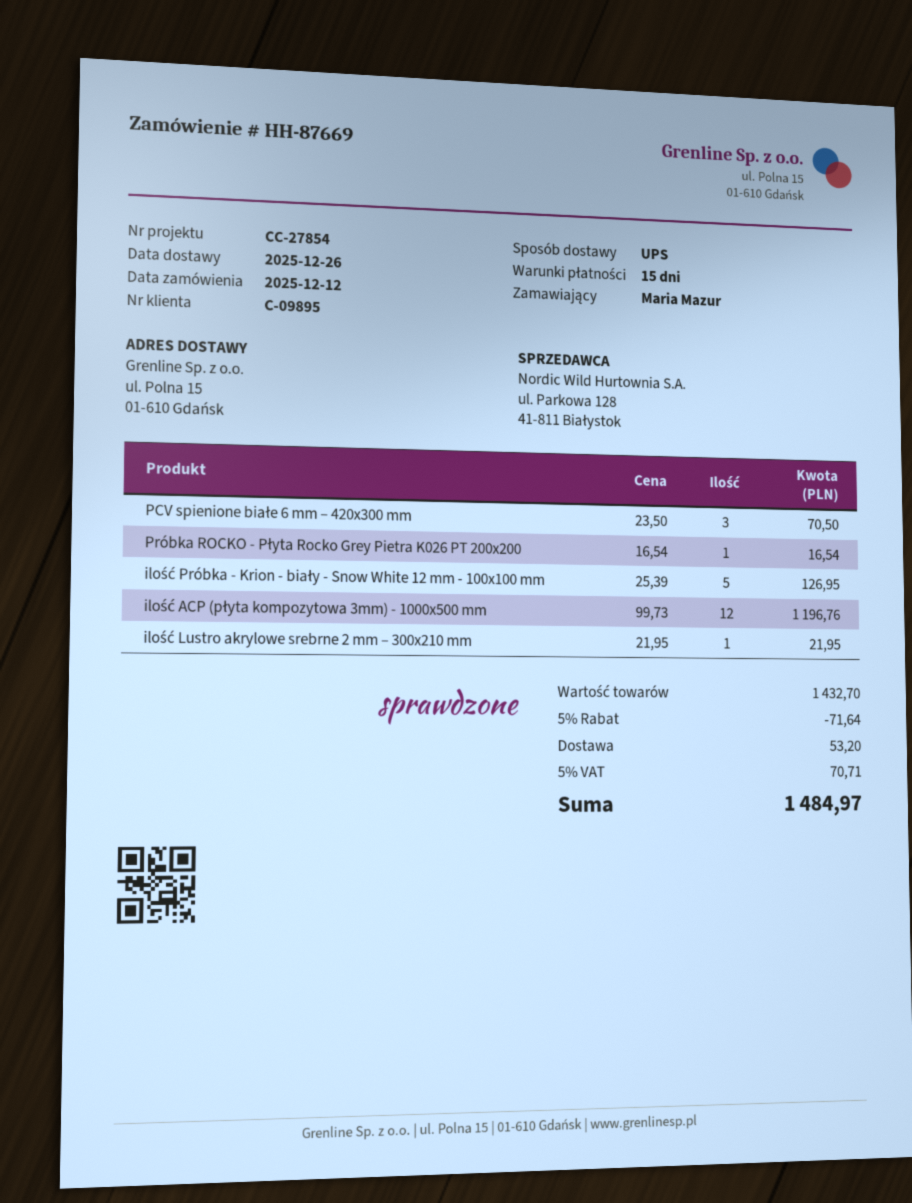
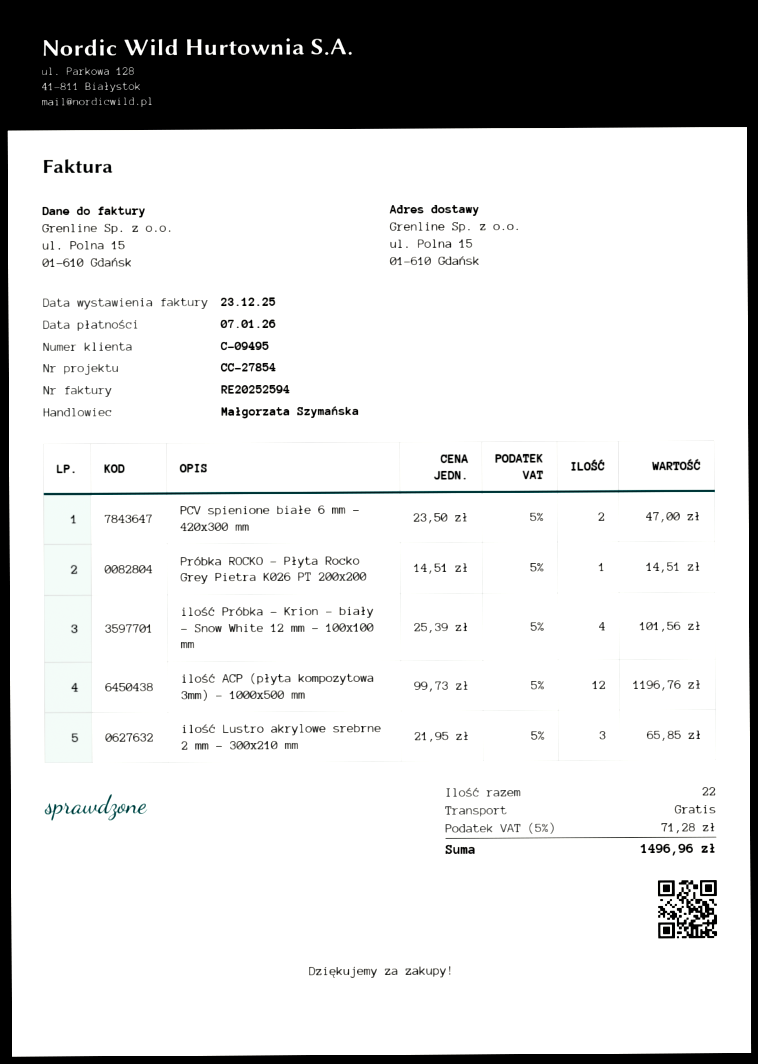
customer number: C-09895 -> C-09495
PCV spienione białe 6 mm – 420x300 mm: 3 x 23.50 = 70.50 -> 2 x 23.50 = 47.00
Próbka ROCKO - Płyta Rocko Grey Pietra K026 PT 200x200: 1 x 16.54 = 16.54 -> 1 x 14.51 = 14.51
ilość Próbka - Krion - biały - Snow White 12 mm - 100x100 mm: 5 x 25.39 = 126.95 -> 4 x 25.39 = 101.56
ilość Lustro akrylowe srebrne 2 mm – 300x210 mm: 1 x 21.95 = 21.95 -> 3 x 21.95 = 65.85
discount: 5% = 71.64 -> none
shipping: 53.20 -> 0.00
tax: 5% = 70.71 -> 5% = 71.28
total: 1484.97 -> 1496.96

